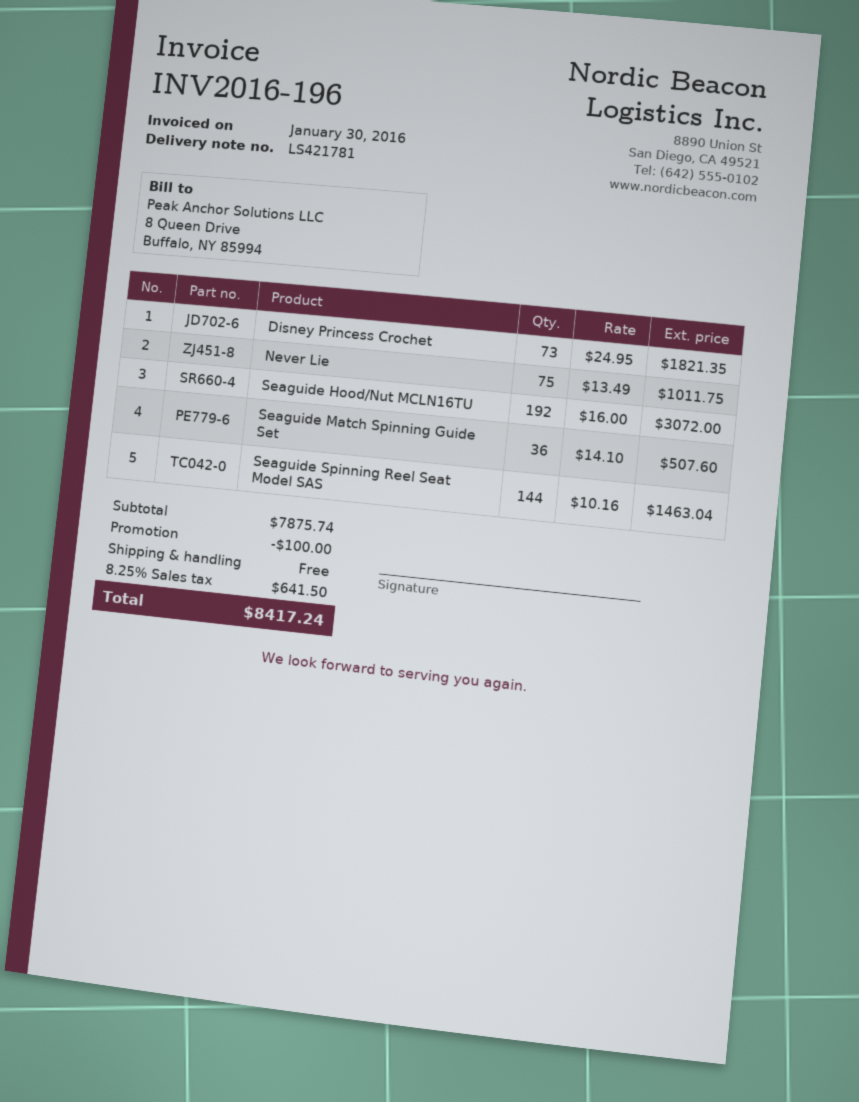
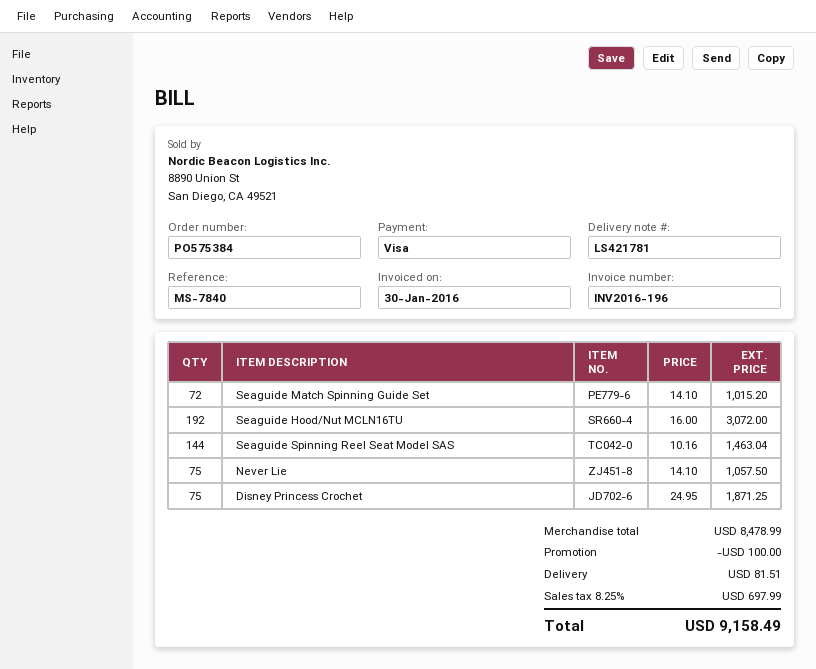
Disney Princess Crochet: 73 x 24.95 = 1821.35 -> 75 x 24.95 = 1871.25
Never Lie: 75 x 13.49 = 1011.75 -> 75 x 14.10 = 1057.50
Seaguide Match Spinning Guide Set: 36 x 14.10 = 507.60 -> 72 x 14.10 = 1015.20
subtotal: 7875.74 -> 8478.99
shipping: 0.00 -> 81.51
tax: 8.25% = 641.50 -> 8.25% = 697.99
total: 8417.24 -> 9158.49

